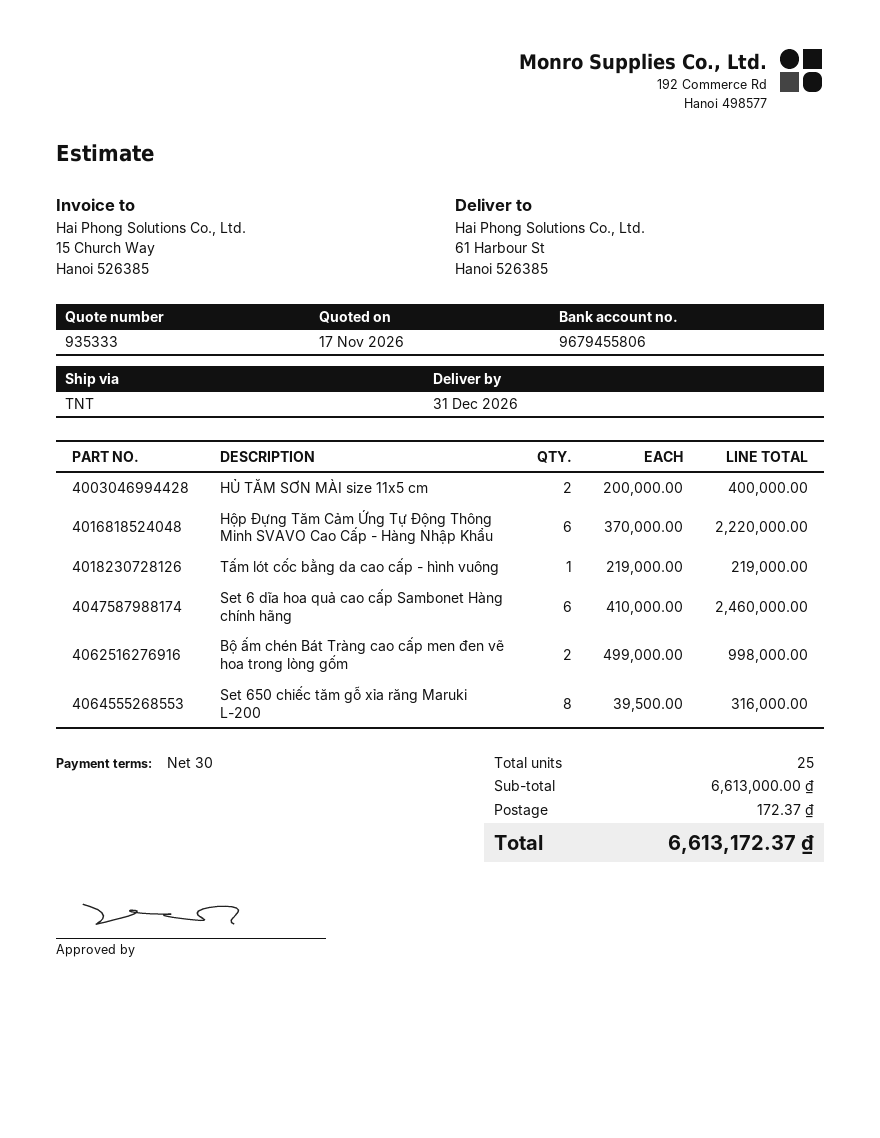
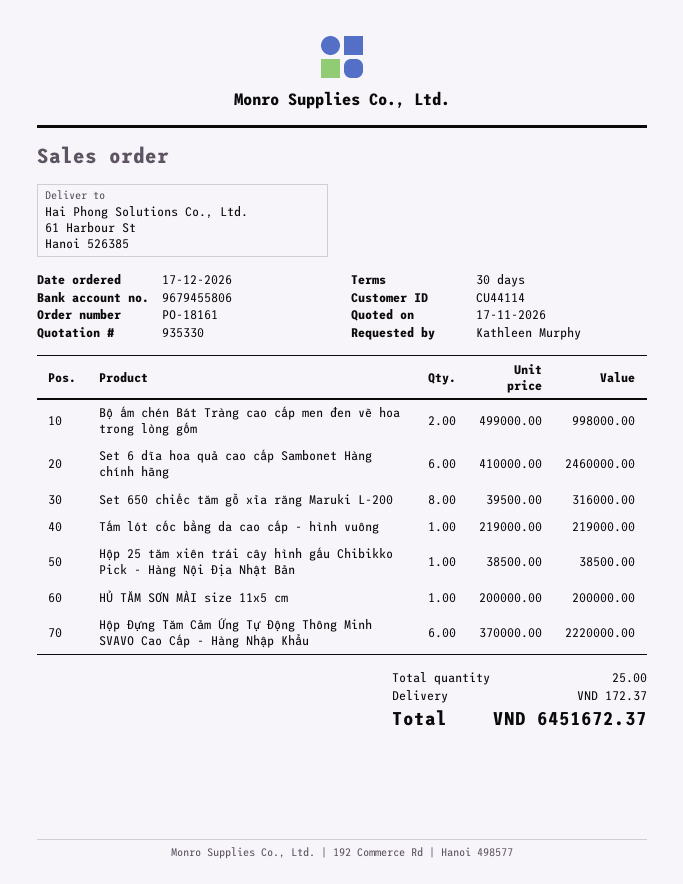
quote number: 935333 -> 935330
HỦ TĂM SƠN MÀI size 11x5 cm: 2 x 200000.00 = 400000.00 -> 1 x 200000.00 = 200000.00
Hộp 25 tăm xiên trái cây hình gấu Chibikko Pick - Hàng Nội Địa Nhật Bản: none -> 1 x 38500.00 = 38500.00
total: 6613172.37 -> 6451672.37

